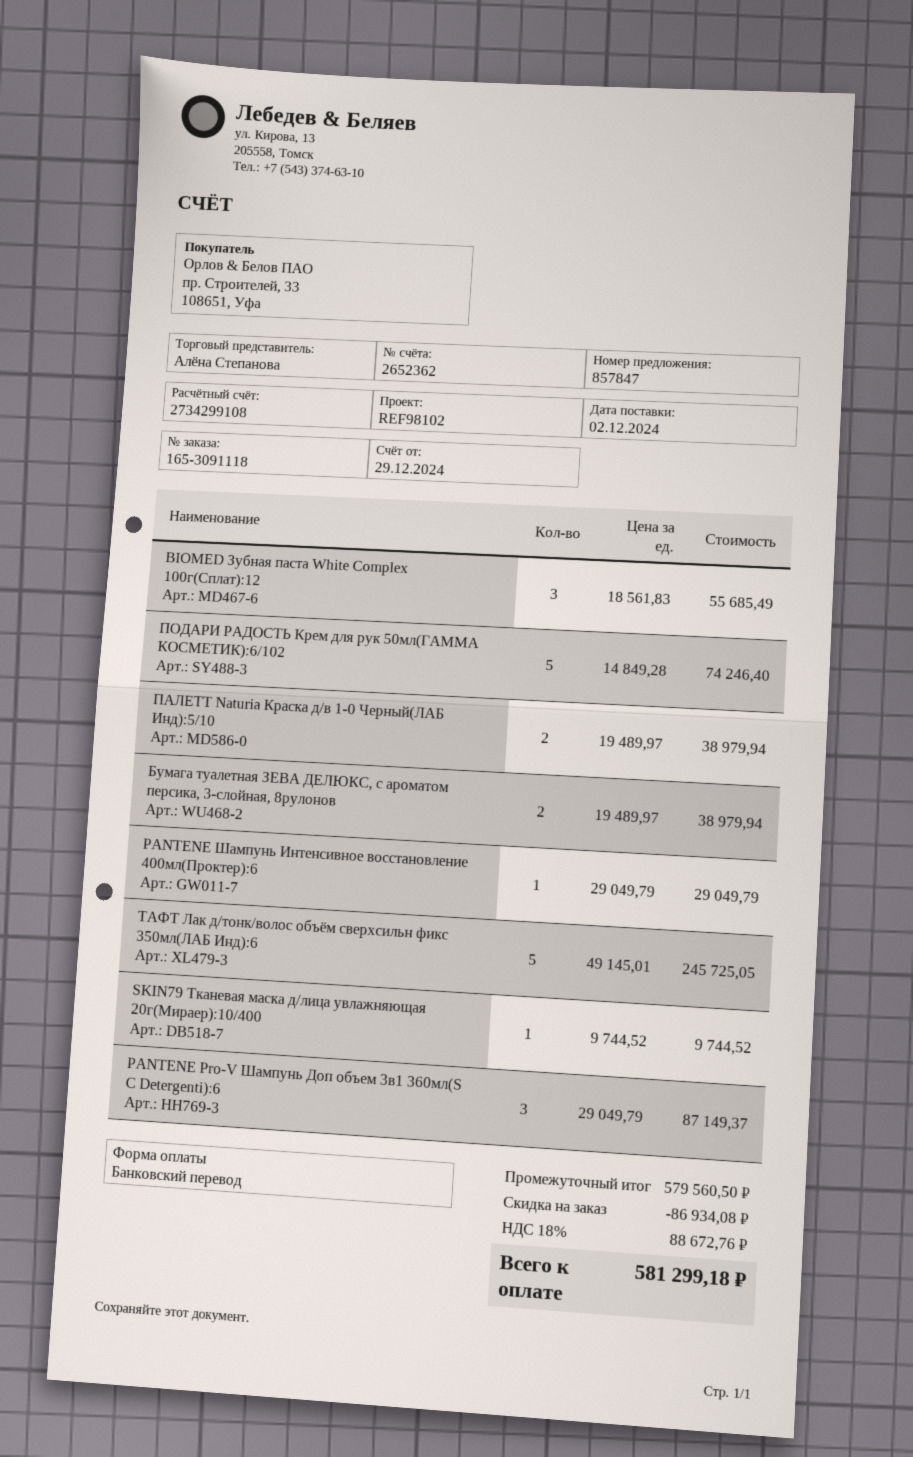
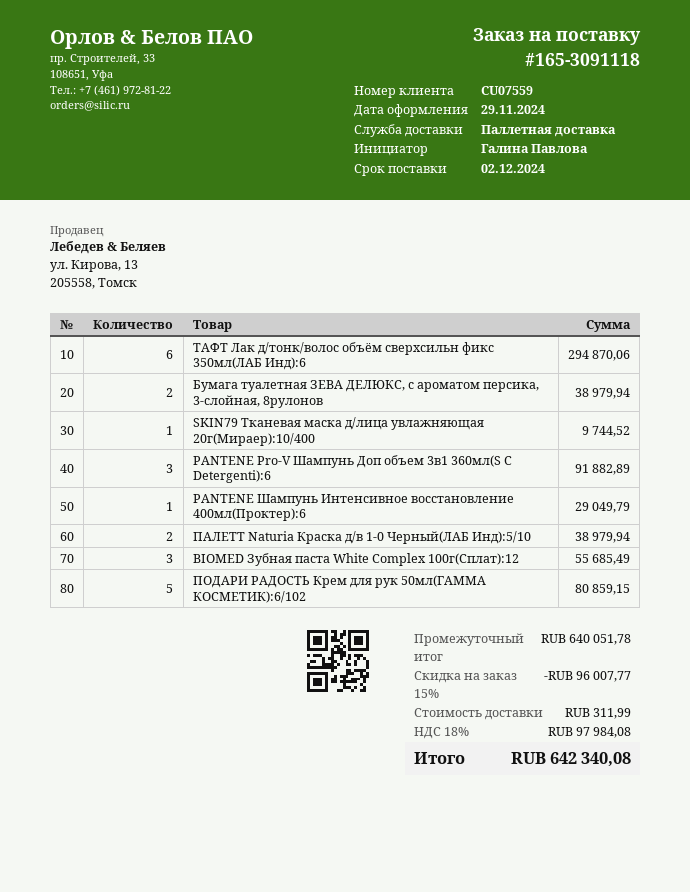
ПОДАРИ РАДОСТЬ Крем для рук 50мл(ГАММА КОСМЕТИК):6/102: 5 for 74246.40 -> 5 for 80859.15
ТАФТ Лак д/тонк/волос объём сверхсильн фикс 350мл(ЛАБ Инд):6: 5 for 245725.05 -> 6 for 294870.06
PANTENE Pro-V Шампунь Доп объем 3в1 360мл(S C Detergenti):6: 3 for 87149.37 -> 3 for 91882.89
subtotal: 579560.50 -> 640051.78
discount: 86934.08 -> 96007.77
shipping: none -> 311.99
tax: 18% = 88672.76 -> 18% = 97984.08
total: 581299.18 -> 642340.08

